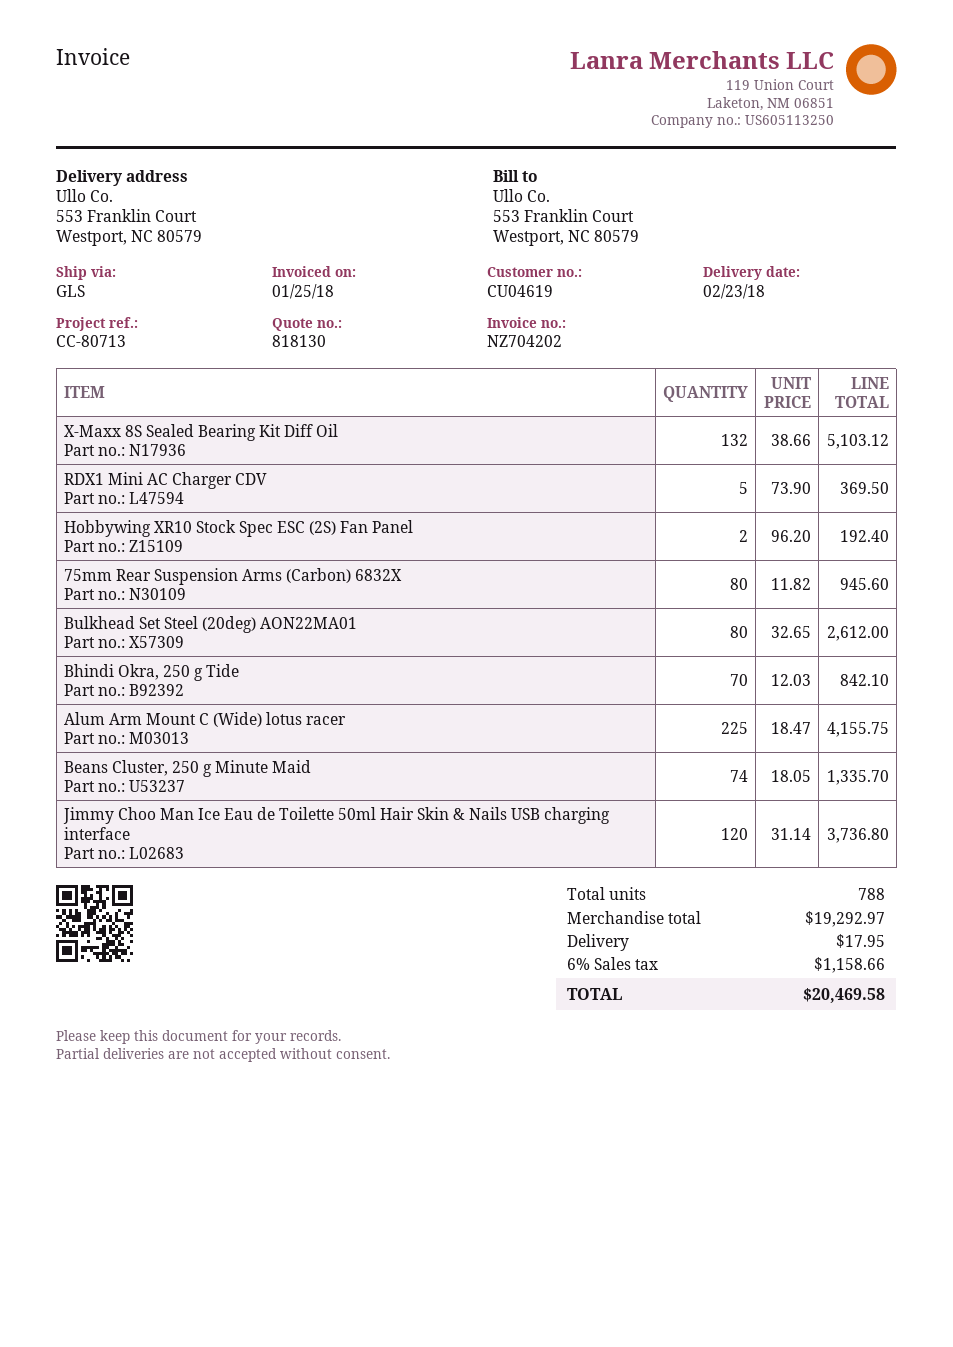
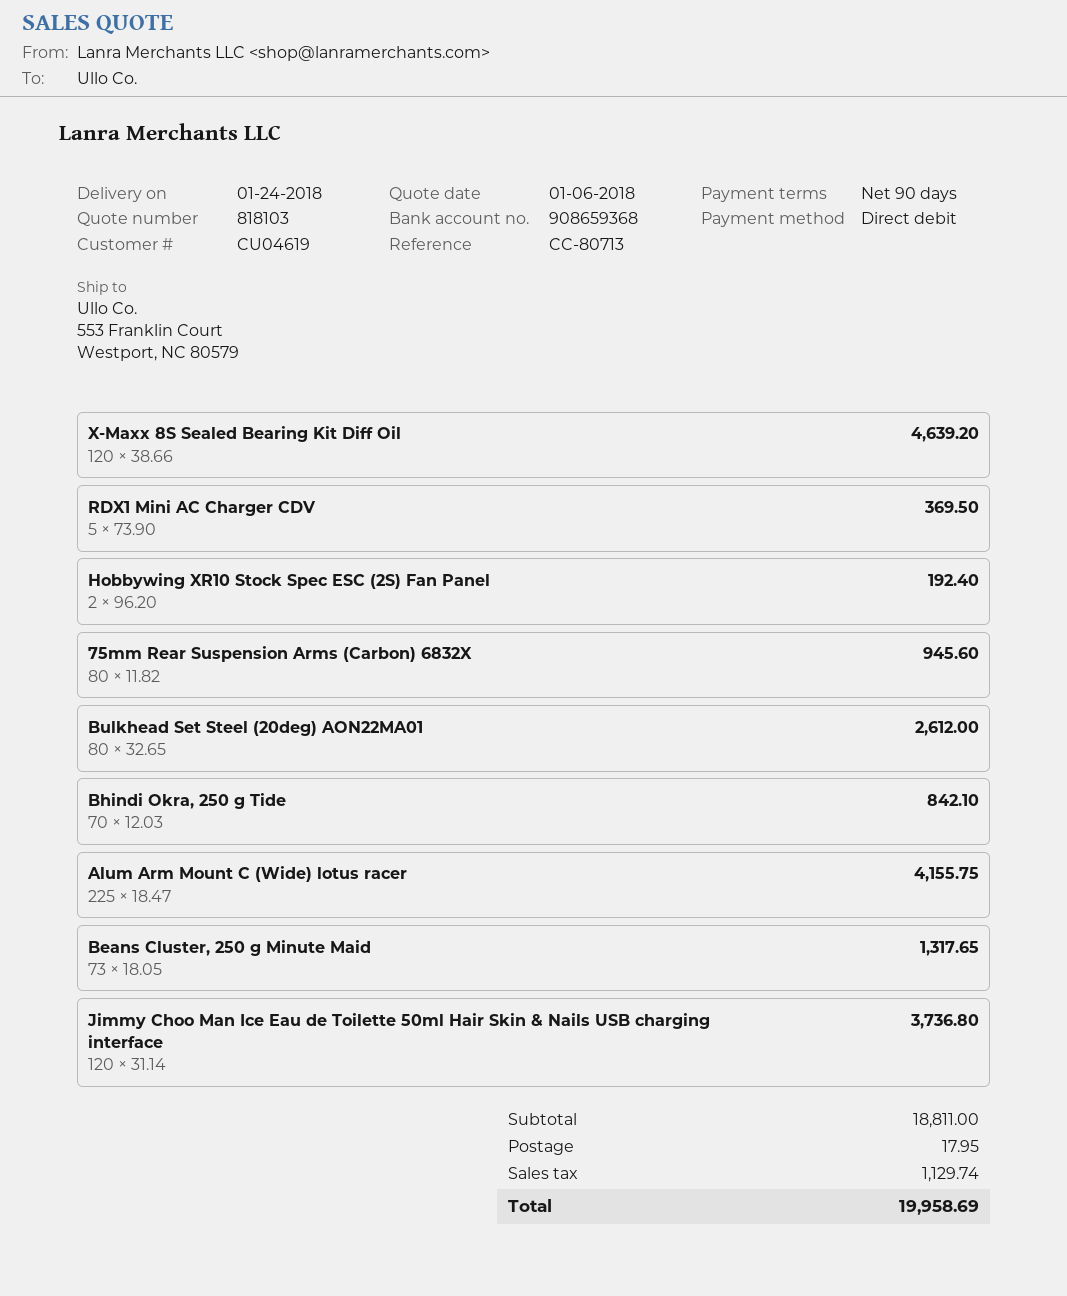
quote number: 818130 -> 818103
delivery date: 2018-02-23 -> 2018-01-24
X-Maxx 8S Sealed Bearing Kit Diff Oil: 132 x 38.66 = 5103.12 -> 120 x 38.66 = 4639.20
Beans Cluster, 250 g Minute Maid: 74 x 18.05 = 1335.70 -> 73 x 18.05 = 1317.65
subtotal: 19292.97 -> 18811.00
tax: 1158.66 -> 1129.74
total: 20469.58 -> 19958.69

